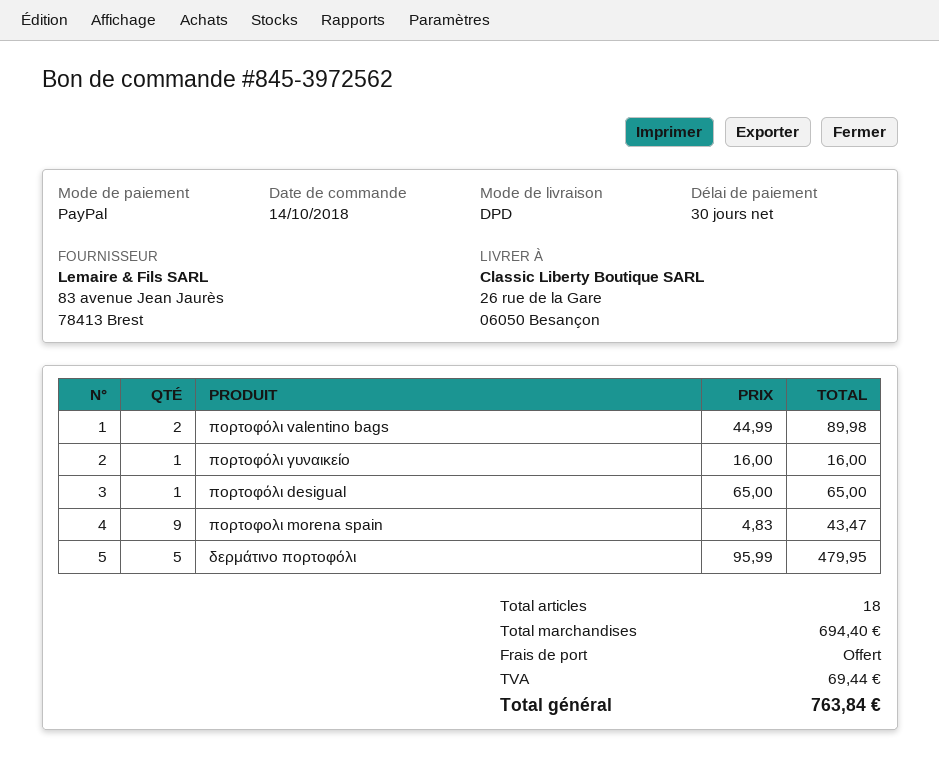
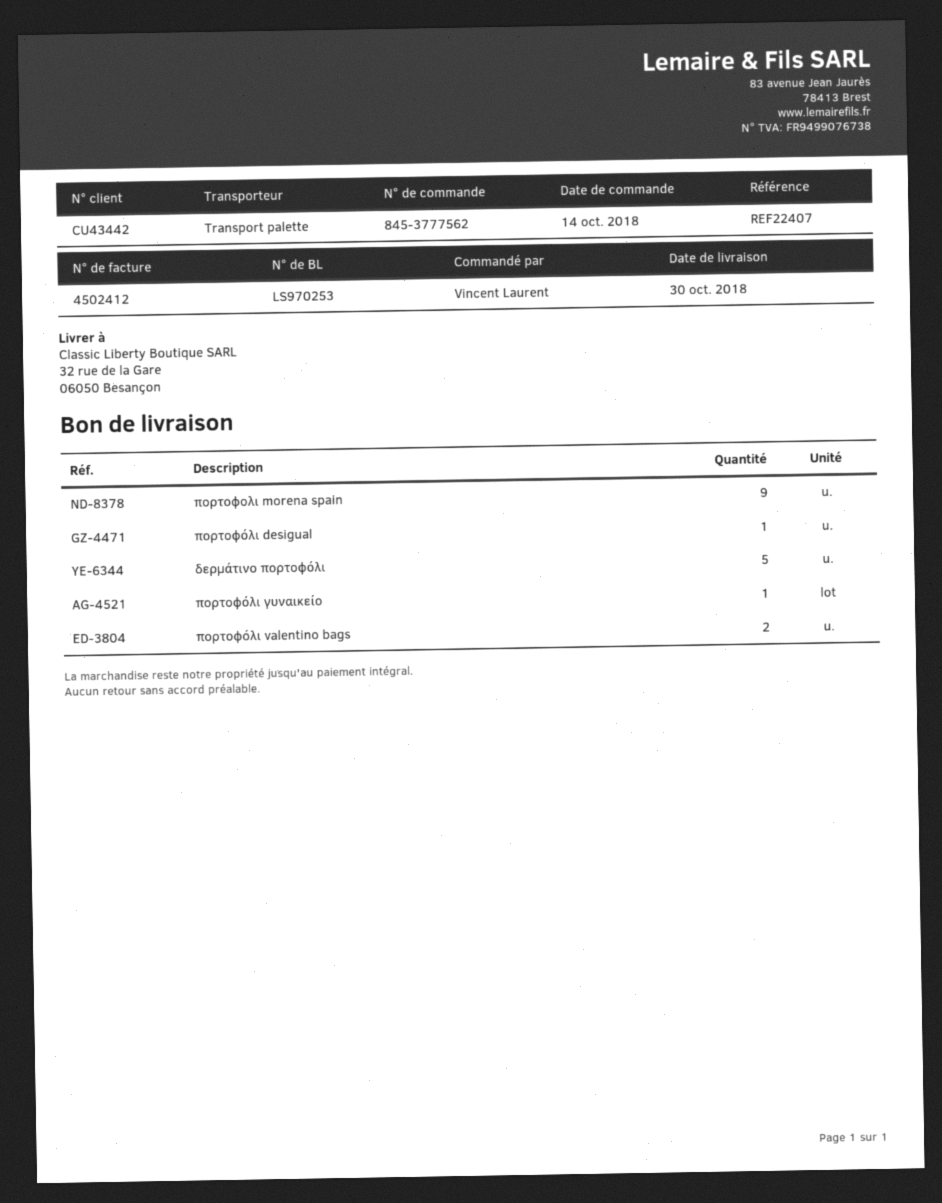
order number: 845-3972562 -> 845-3777562
shipping method: DPD -> pallet freight
ship to: 26 rue de la Gare, 06050 Besançon -> 32 rue de la Gare, 06050 Besançon

